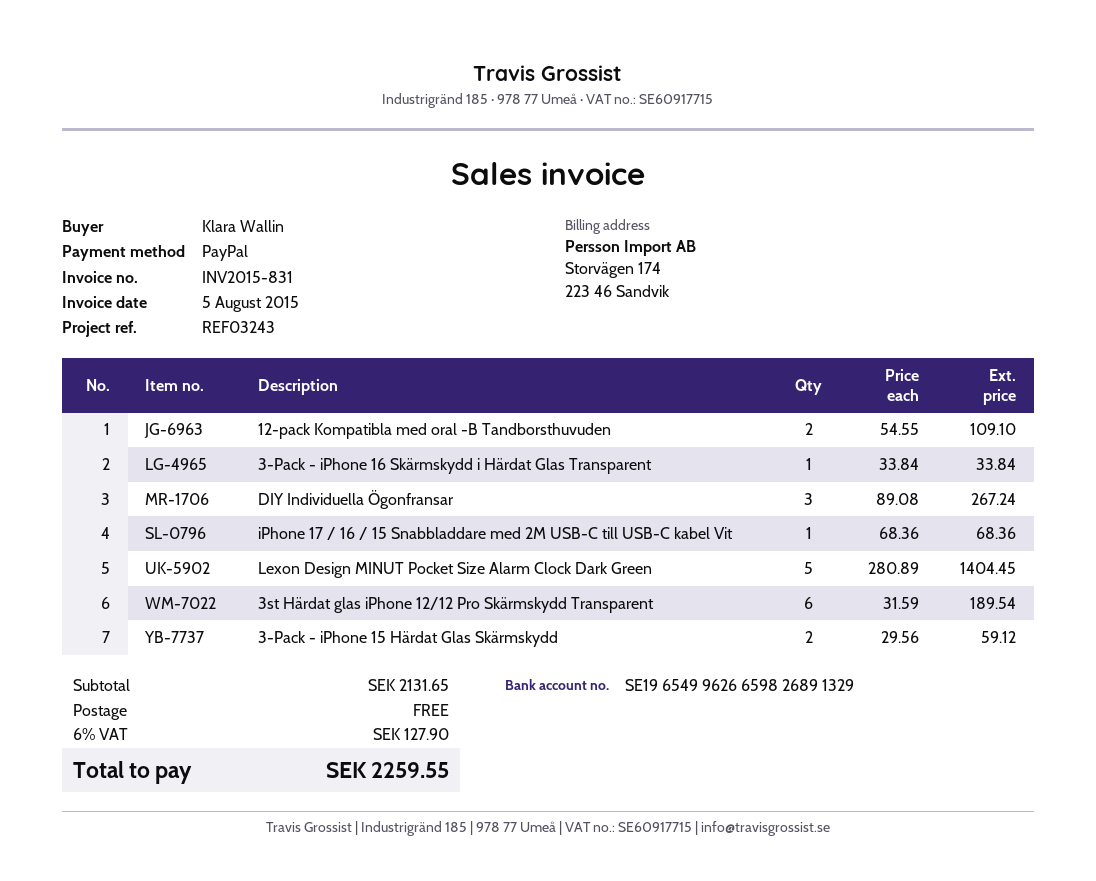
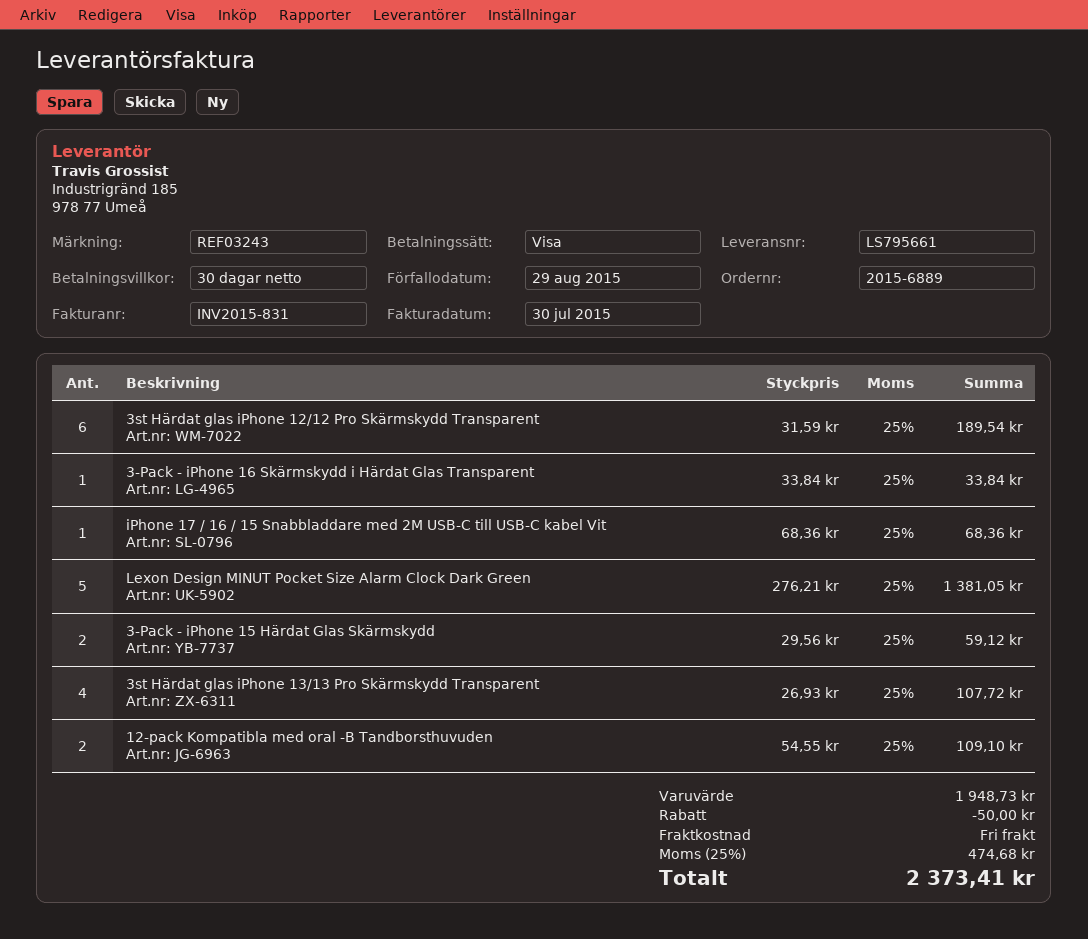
invoice date: 2015-08-05 -> 2015-07-30
payment method: PayPal -> Visa
DIY Individuella Ögonfransar: 3 x 89.08 = 267.24 -> none
Lexon Design MINUT Pocket Size Alarm Clock Dark Green: 5 x 280.89 = 1404.45 -> 5 x 276.21 = 1381.05
3st Härdat glas iPhone 13/13 Pro Skärmskydd Transparent: none -> 4 x 26.93 = 107.72
subtotal: 2131.65 -> 1948.73
discount: none -> 50.00
tax: 6% = 127.90 -> 25% = 474.68
total: 2259.55 -> 2373.41

